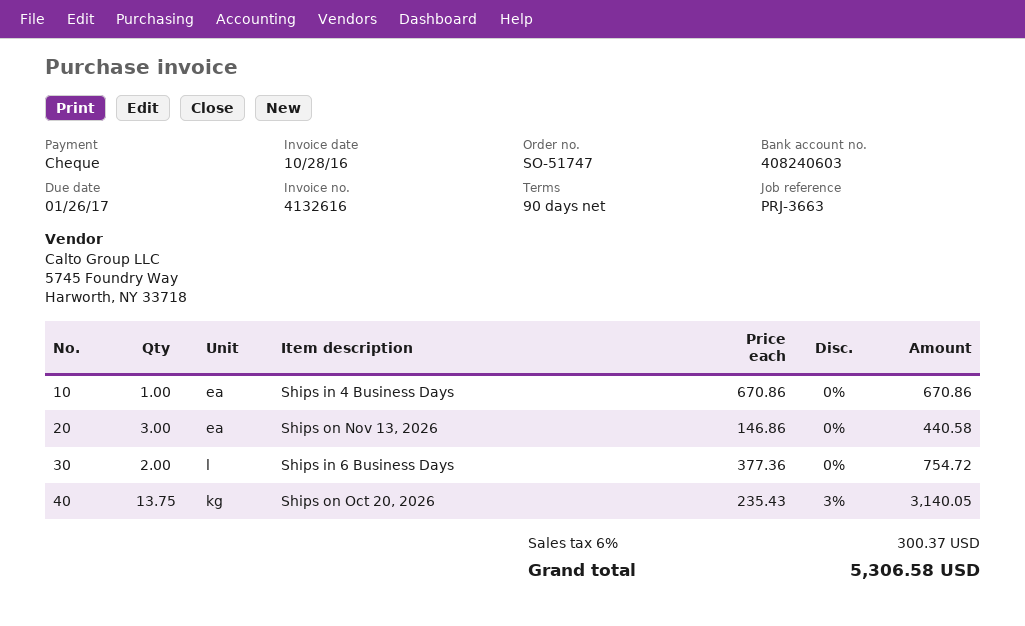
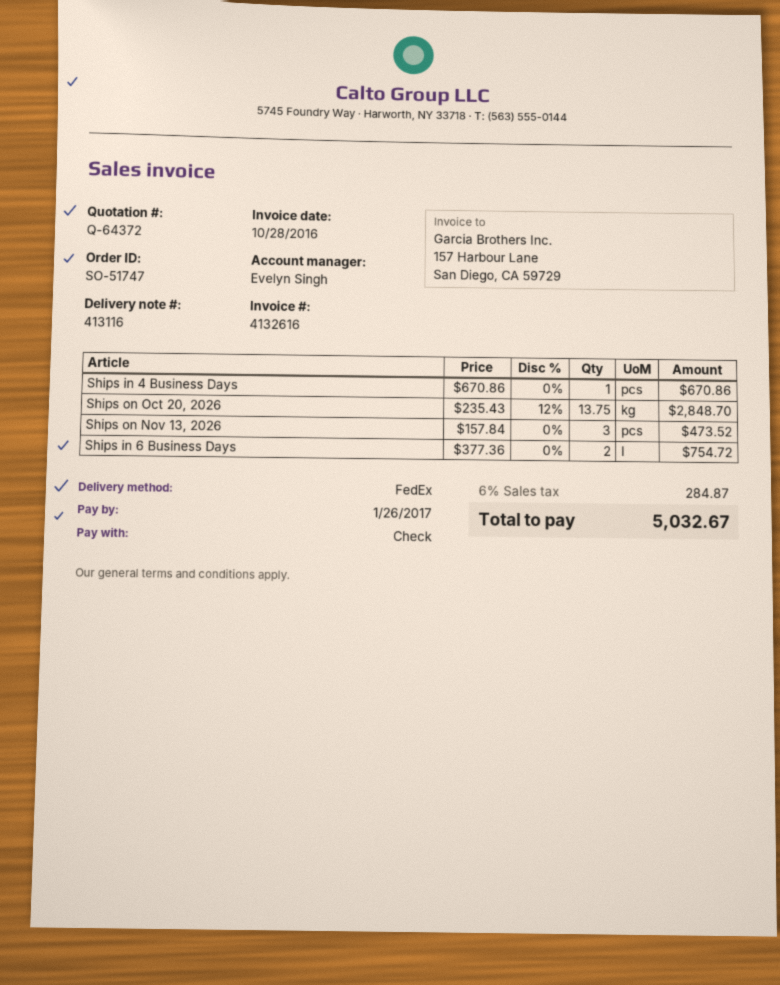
Ships on Nov 13, 2026: 3 x 146.86 = 440.58 -> 3 x 157.84 = 473.52
Ships on Oct 20, 2026: 13.75 x 235.43 - 3% = 3140.05 -> 13.75 x 235.43 - 12% = 2848.70
tax: 6% = 300.37 -> 6% = 284.87
total: 5306.58 -> 5032.67

